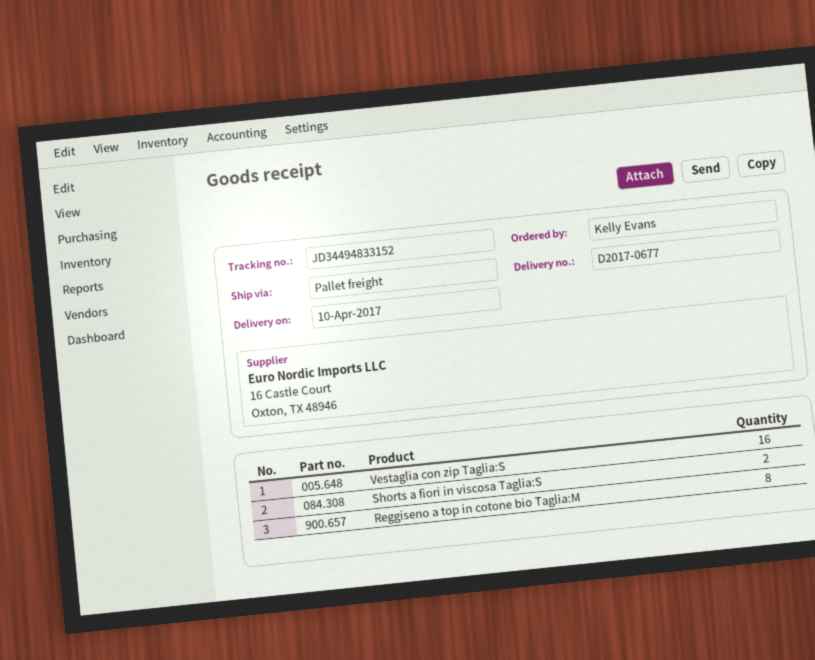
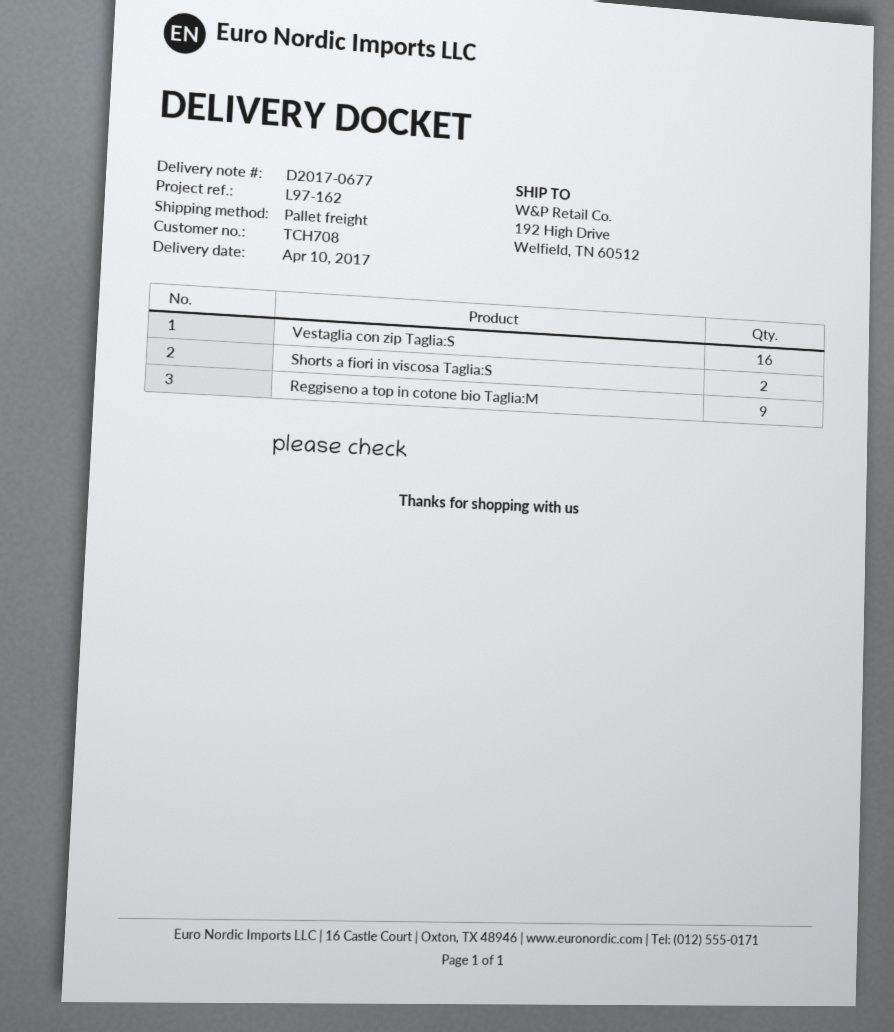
Reggiseno a top in cotone bio Taglia:M: 8 -> 9

